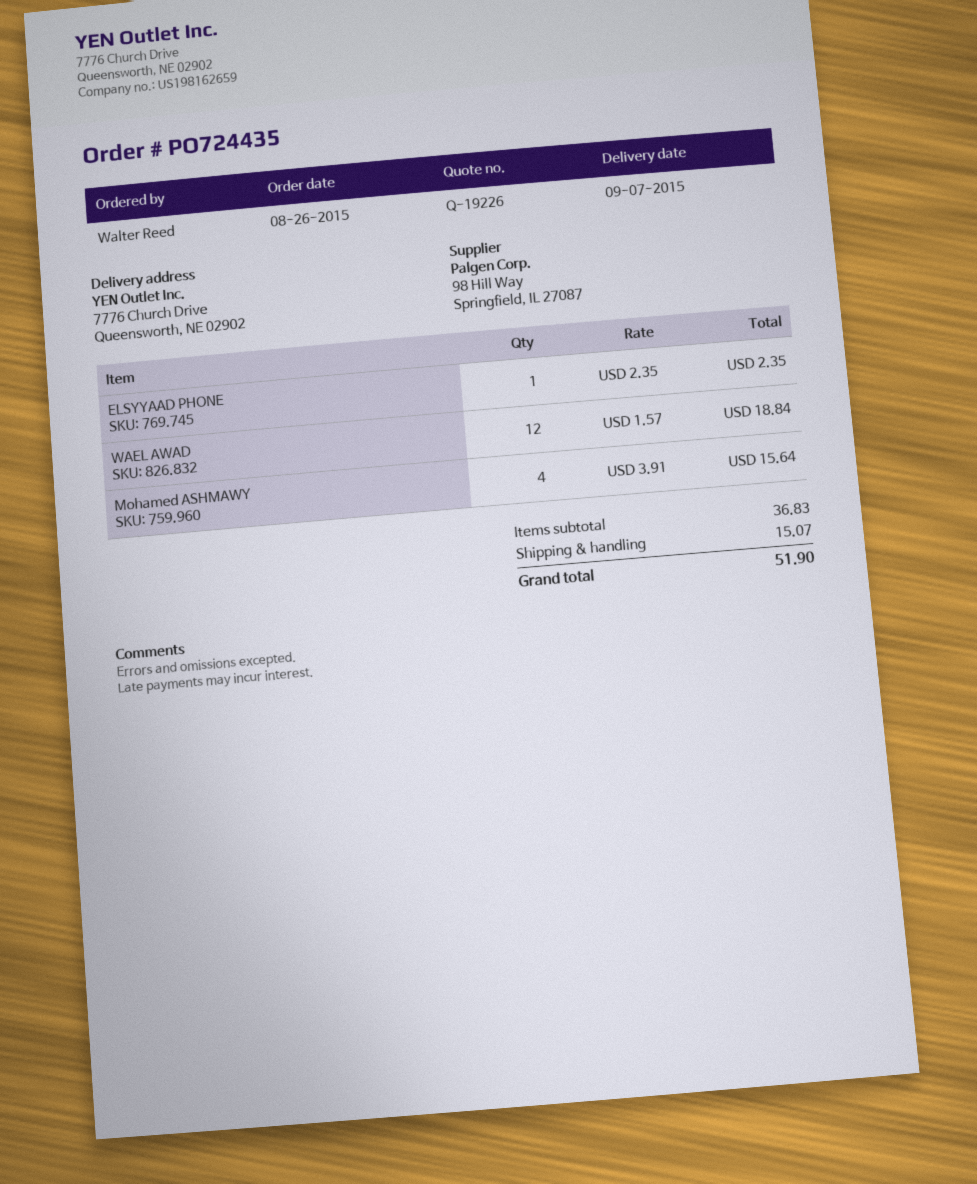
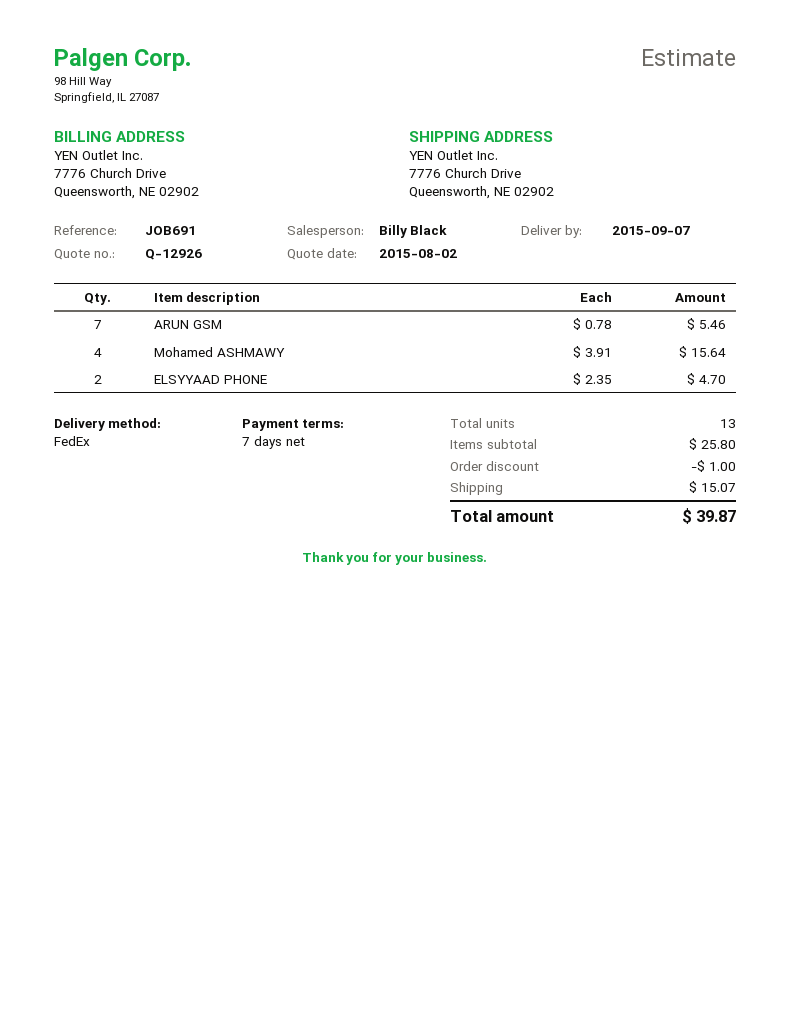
quote number: Q-19226 -> Q-12926
ELSYYAAD PHONE: 1 x 2.35 = 2.35 -> 2 x 2.35 = 4.70
WAEL AWAD: 12 x 1.57 = 18.84 -> none
ARUN GSM: none -> 7 x 0.78 = 5.46
subtotal: 36.83 -> 25.80
discount: none -> 1.00
total: 51.90 -> 39.87

